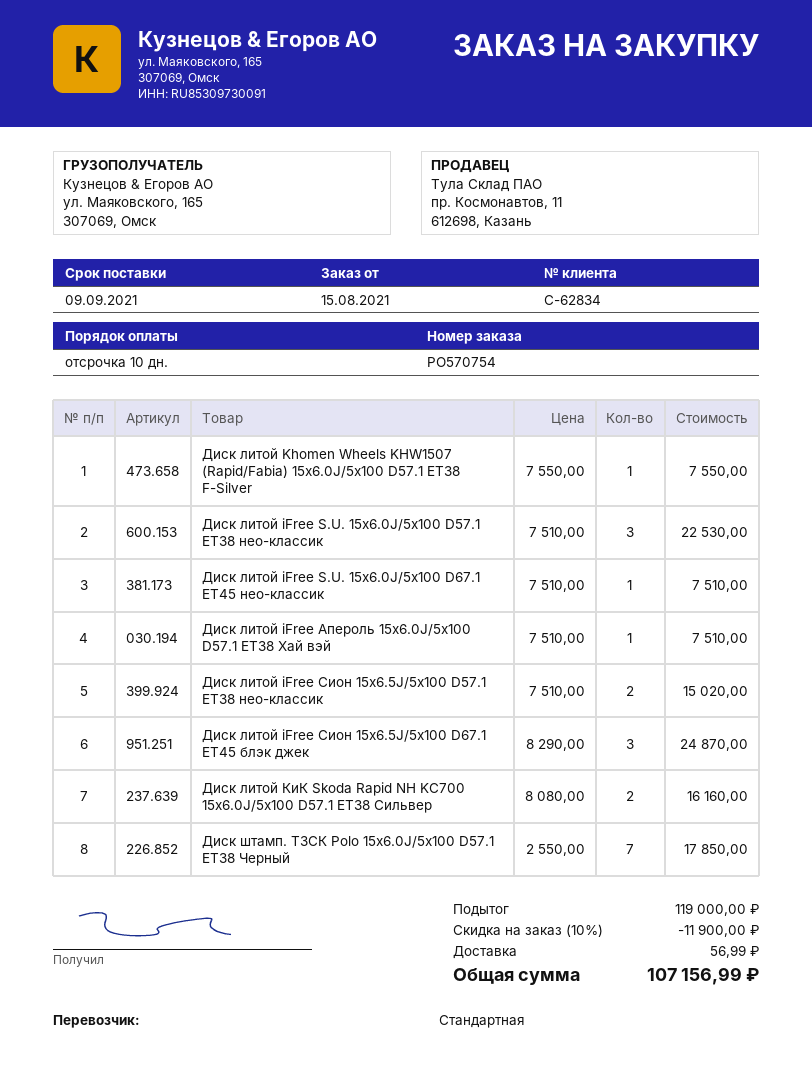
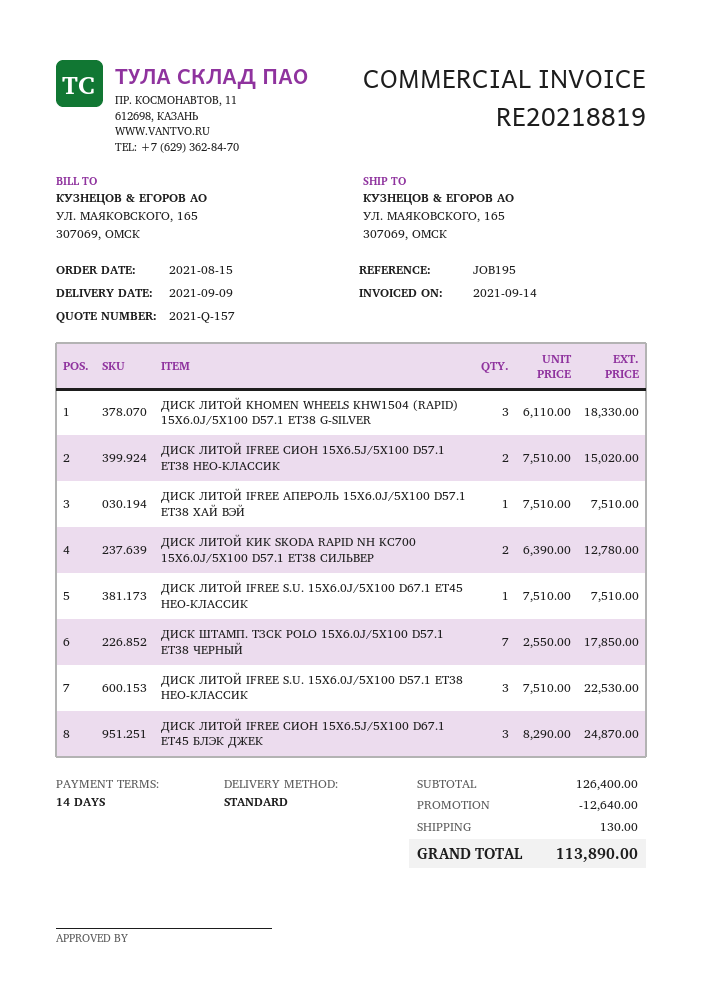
payment terms: 10 days -> 14 days
Диск литой Khomen Wheels KHW1507 (Rapid/Fabia) 15x6.0J/5x100 D57.1 ET38 F-Silver: 1 x 7550.00 = 7550.00 -> none
Диск литой КиК Skoda Rapid NH KC700 15x6.0J/5x100 D57.1 ET38 Сильвер: 2 x 8080.00 = 16160.00 -> 2 x 6390.00 = 12780.00
ДИСК ЛИТОЙ KHOMEN WHEELS KHW1504 (RAPID) 15X6.0J/5X100 D57.1 ET38 G-SILVER: none -> 3 x 6110.00 = 18330.00
subtotal: 119000.00 -> 126400.00
discount: 11900.00 -> 12640.00
shipping: 56.99 -> 130.00
total: 107156.99 -> 113890.00

